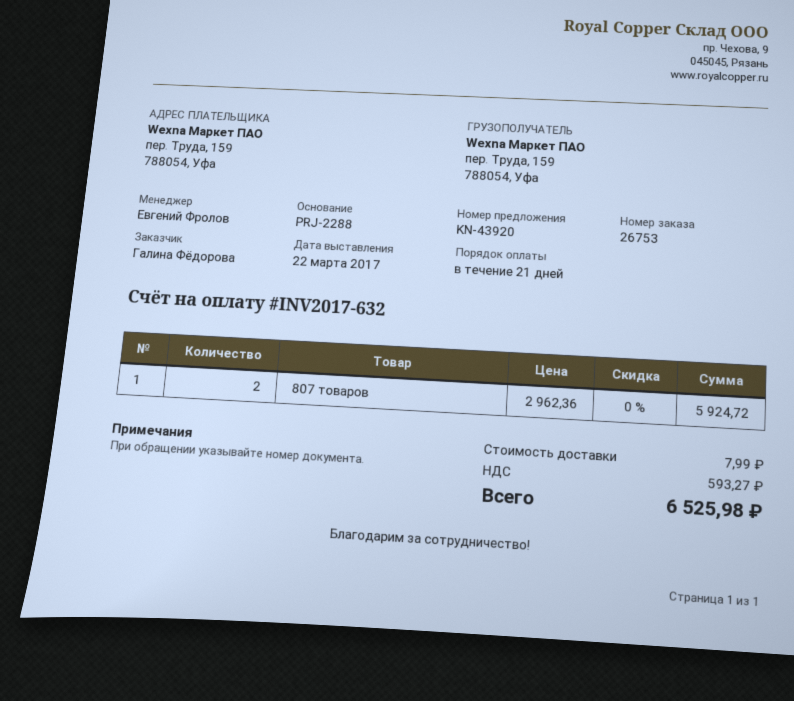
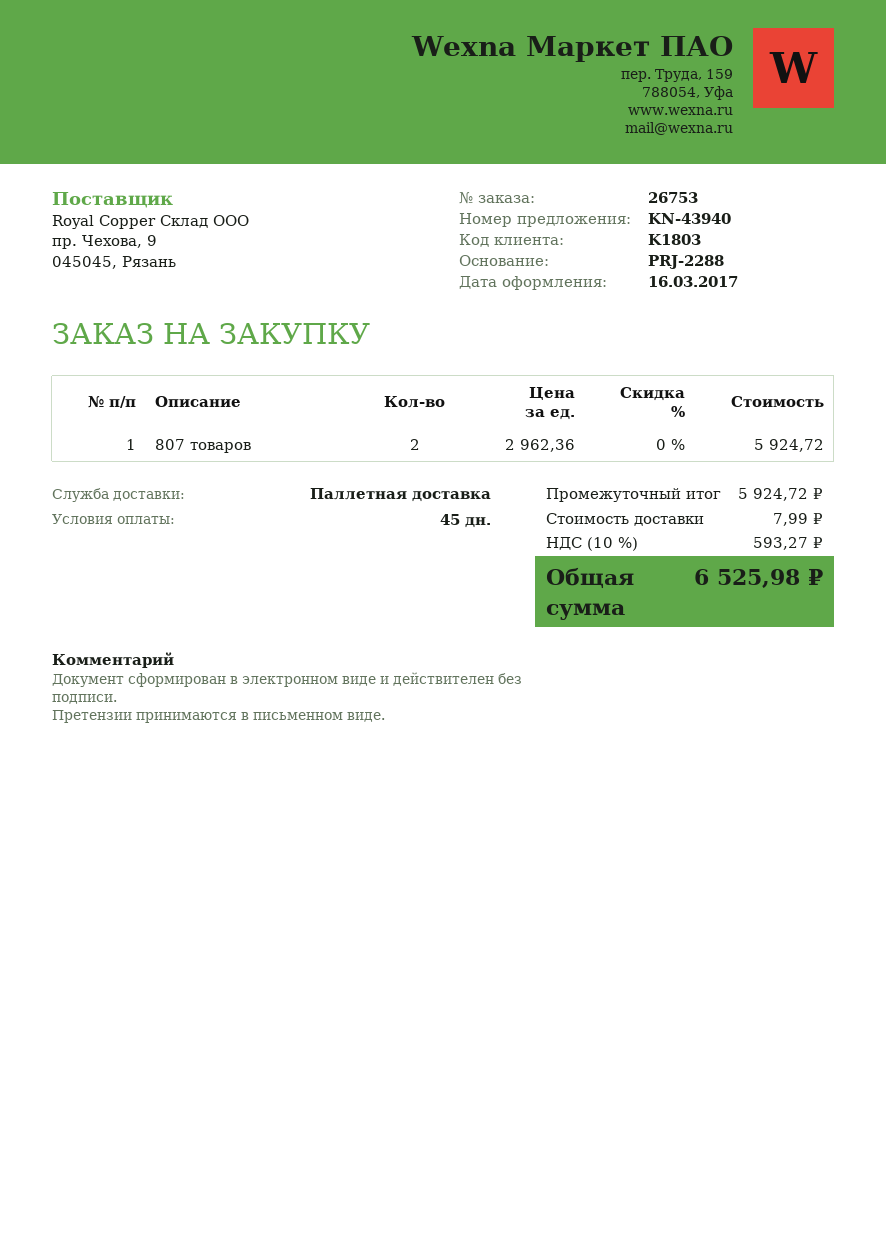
quote number: KN-43920 -> KN-43940
payment terms: 21 days -> 45 days

